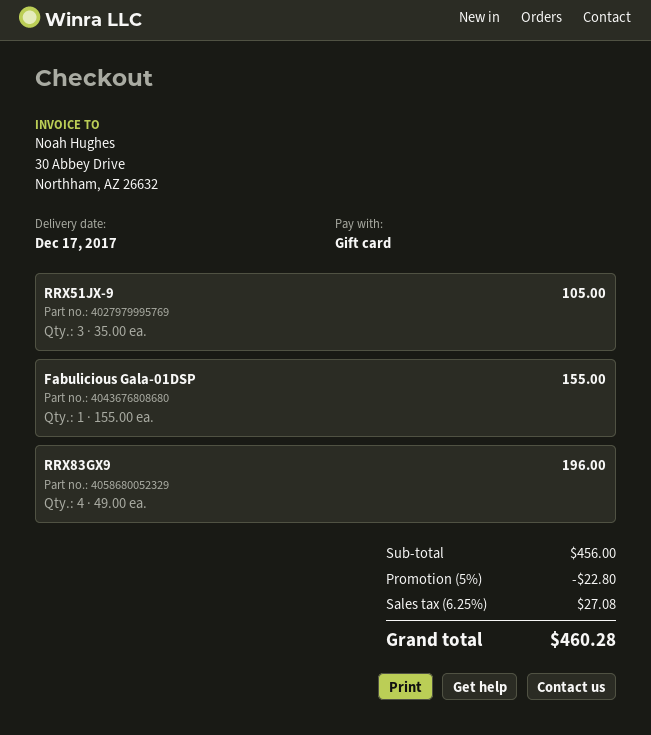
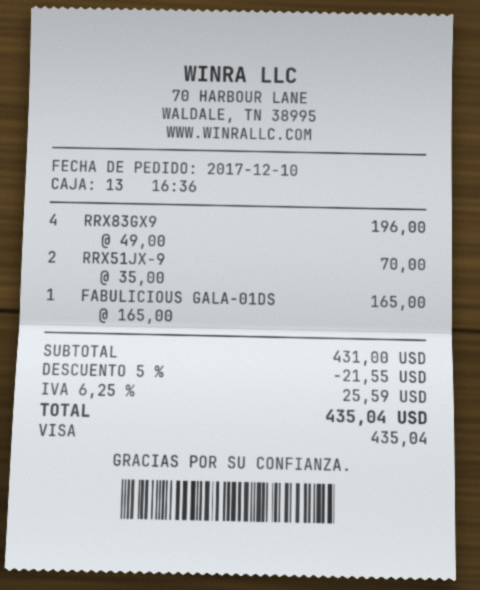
payment method: gift card -> Visa
RRX51JX-9: 3 x 35.00 = 105.00 -> 2 x 35.00 = 70.00
Fabulicious Gala-01DSP: 1 x 155.00 = 155.00 -> 1 x 165.00 = 165.00
subtotal: 456.00 -> 431.00
discount: 5% = 22.80 -> 5% = 21.55
tax: 6.25% = 27.08 -> 6.25% = 25.59
total: 460.28 -> 435.04

